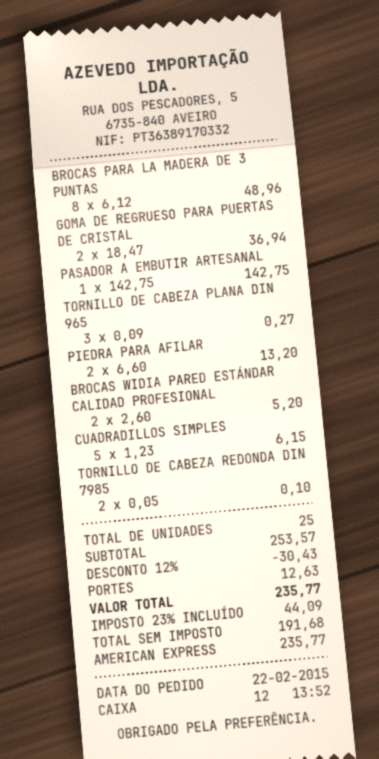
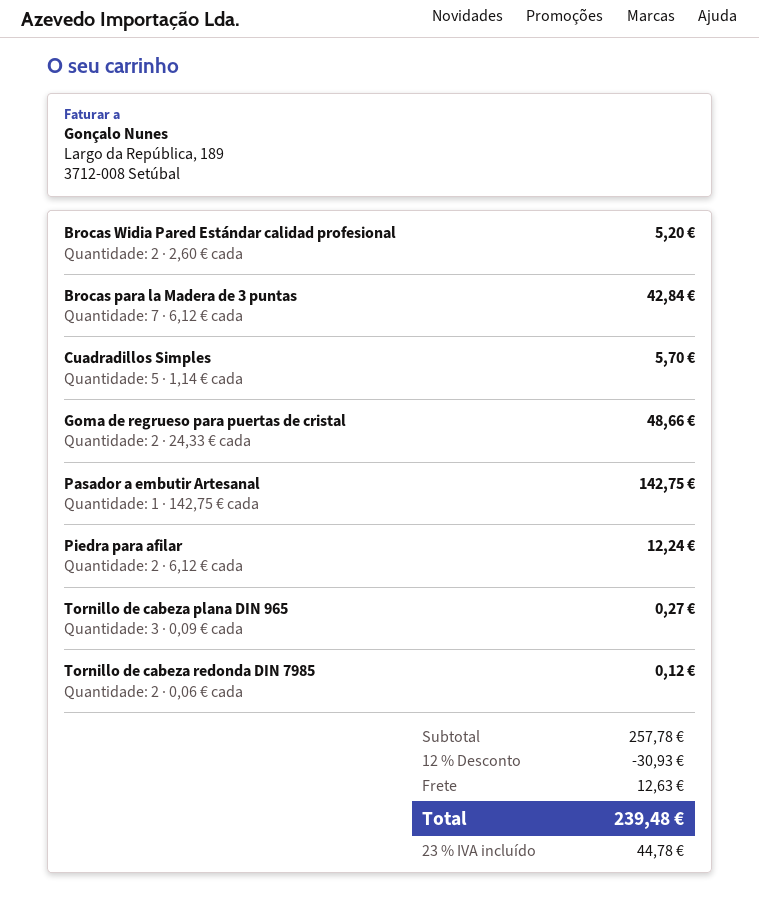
BROCAS PARA LA MADERA DE 3 PUNTAS: 8 x 6.12 = 48.96 -> 7 x 6.12 = 42.84
GOMA DE REGRUESO PARA PUERTAS DE CRISTAL: 2 x 18.47 = 36.94 -> 2 x 24.33 = 48.66
PIEDRA PARA AFILAR: 2 x 6.60 = 13.20 -> 2 x 6.12 = 12.24
CUADRADILLOS SIMPLES: 5 x 1.23 = 6.15 -> 5 x 1.14 = 5.70
TORNILLO DE CABEZA REDONDA DIN 7985: 2 x 0.05 = 0.10 -> 2 x 0.06 = 0.12
subtotal: 253.57 -> 257.78
discount: 12% = 30.43 -> 12% = 30.93
tax: 23% = 44.09 -> 23% = 44.78
total: 235.77 -> 239.48

